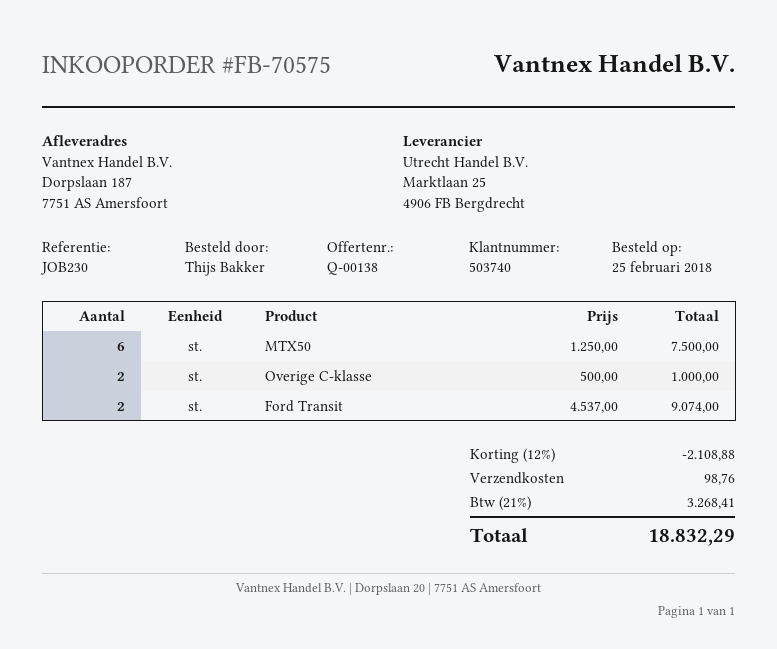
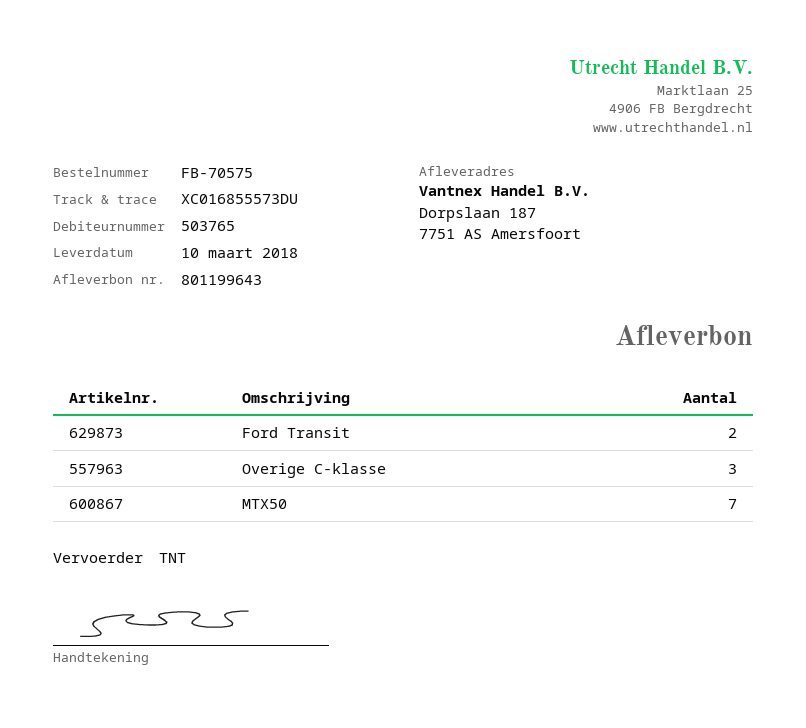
customer number: 503740 -> 503765
MTX50: 6 -> 7
Overige C‑klasse: 2 -> 3

